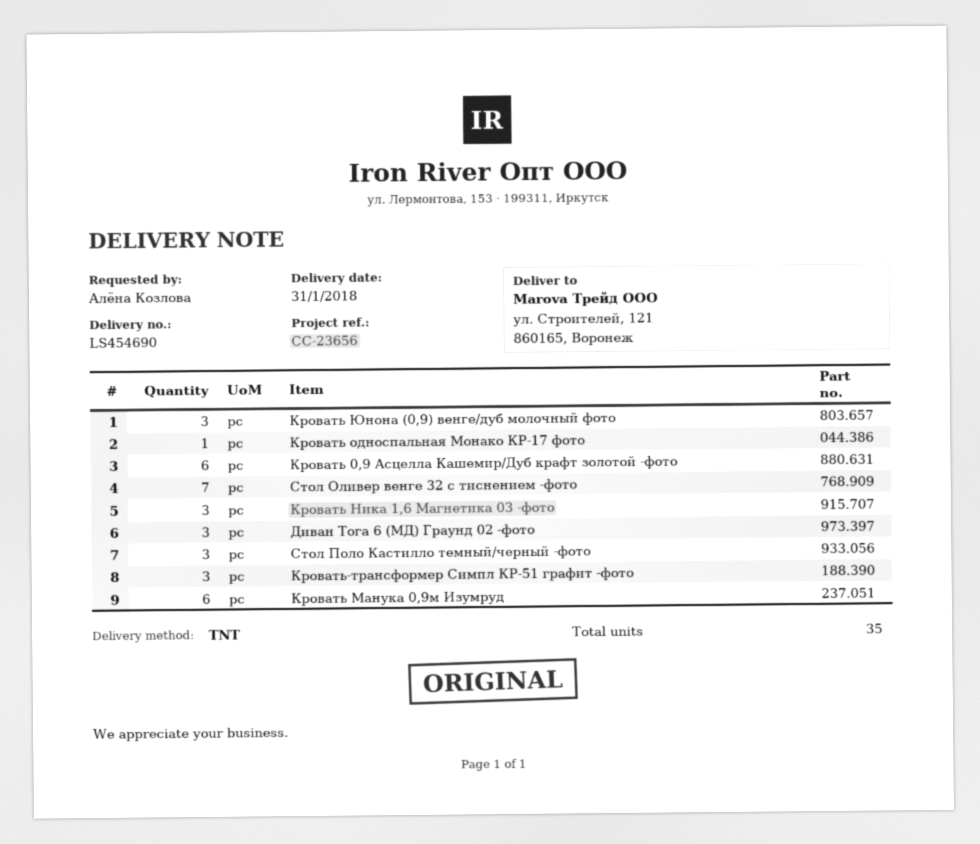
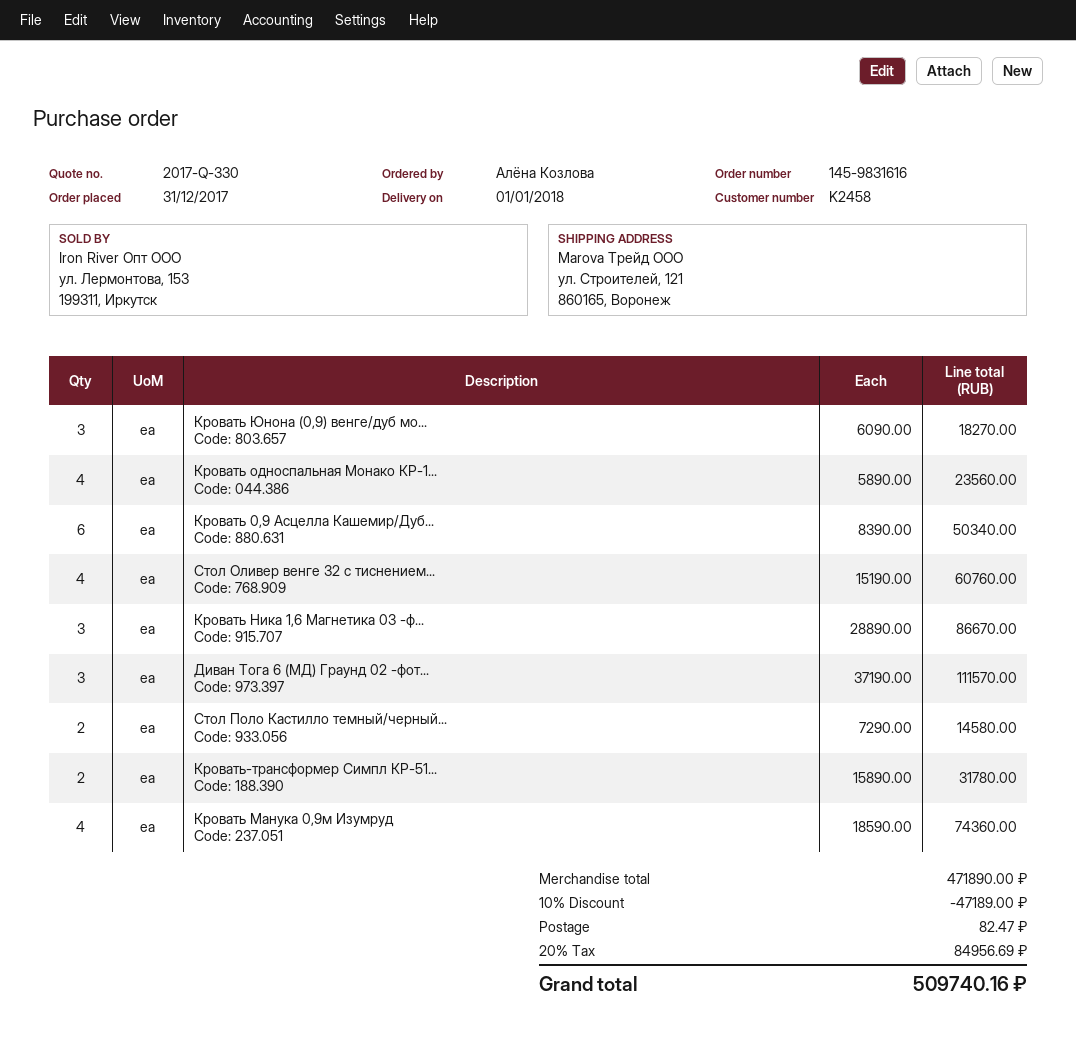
delivery date: 2018-01-31 -> 2018-01-01
Кровать односпальная Монако КР-17 фото: 1 -> 4
Стол Оливер венге 32 с тиснением -фото: 7 -> 4
Стол Поло Кастилло темный/черный -фото: 3 -> 2
Кровать-трансформер Симпл КР-51 графит -фото: 3 -> 2
Кровать Манука 0,9м Изумруд: 6 -> 4

